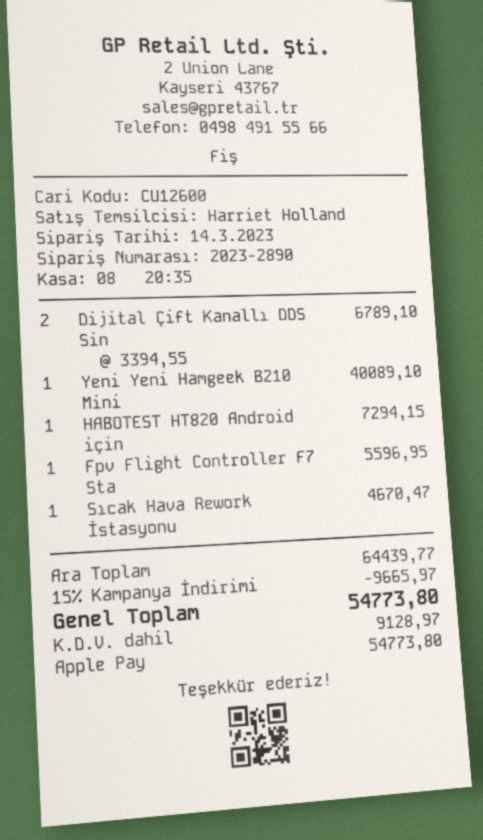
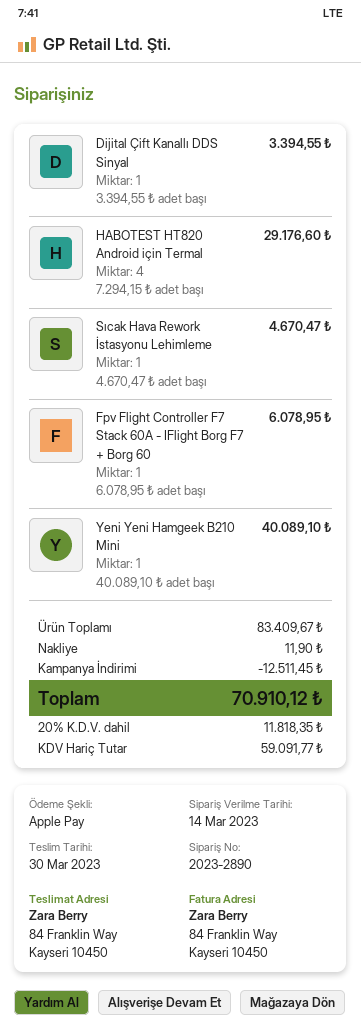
Dijital Çift Kanallı DDS Sin: 2 x 3394.55 = 6789.10 -> 1 x 3394.55 = 3394.55
HABOTEST HT820 Android için: 1 x 7294.15 = 7294.15 -> 4 x 7294.15 = 29176.60
Fpv Flight Controller F7 Sta: 1 x 5596.95 = 5596.95 -> 1 x 6078.95 = 6078.95
subtotal: 64439.77 -> 83409.67
discount: 9665.97 -> 12511.45
shipping: none -> 11.90
tax: 9128.97 -> 11818.35
total: 54773.80 -> 70910.12

